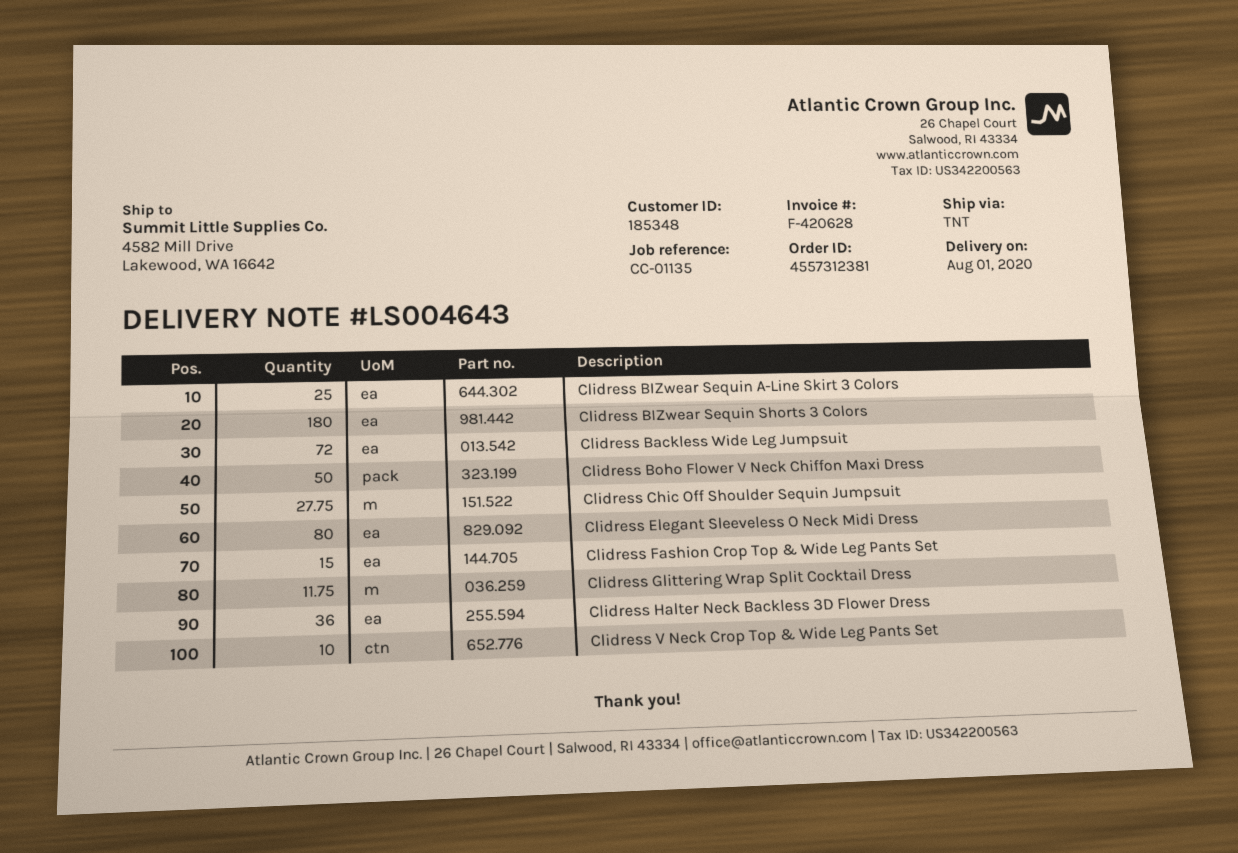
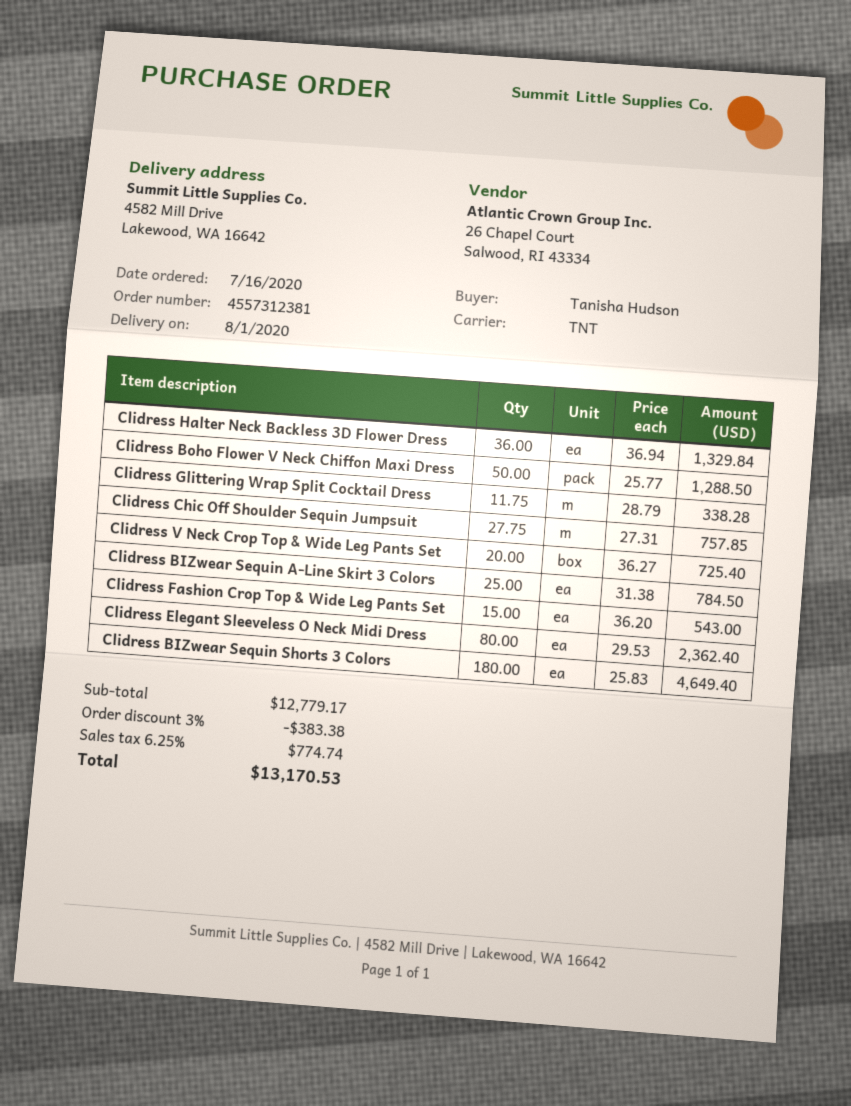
Clidress Backless Wide Leg Jumpsuit: 72 -> none
Clidress V Neck Crop Top & Wide Leg Pants Set: 10 -> 20

